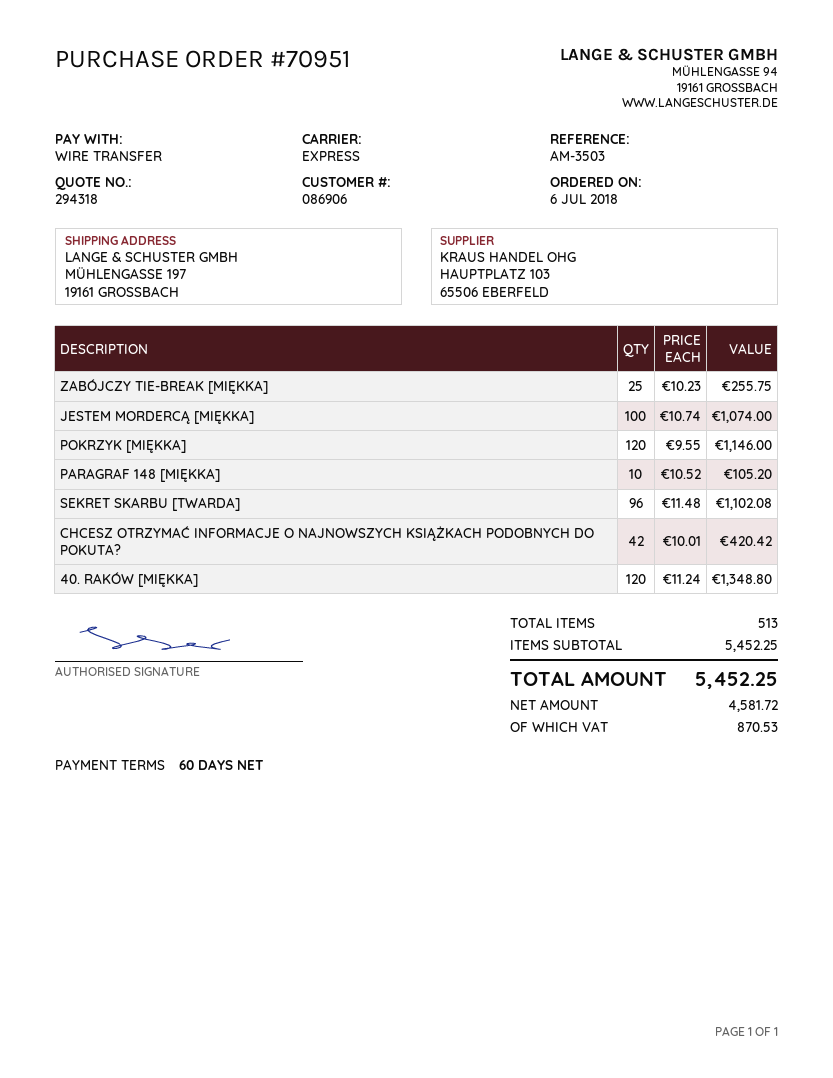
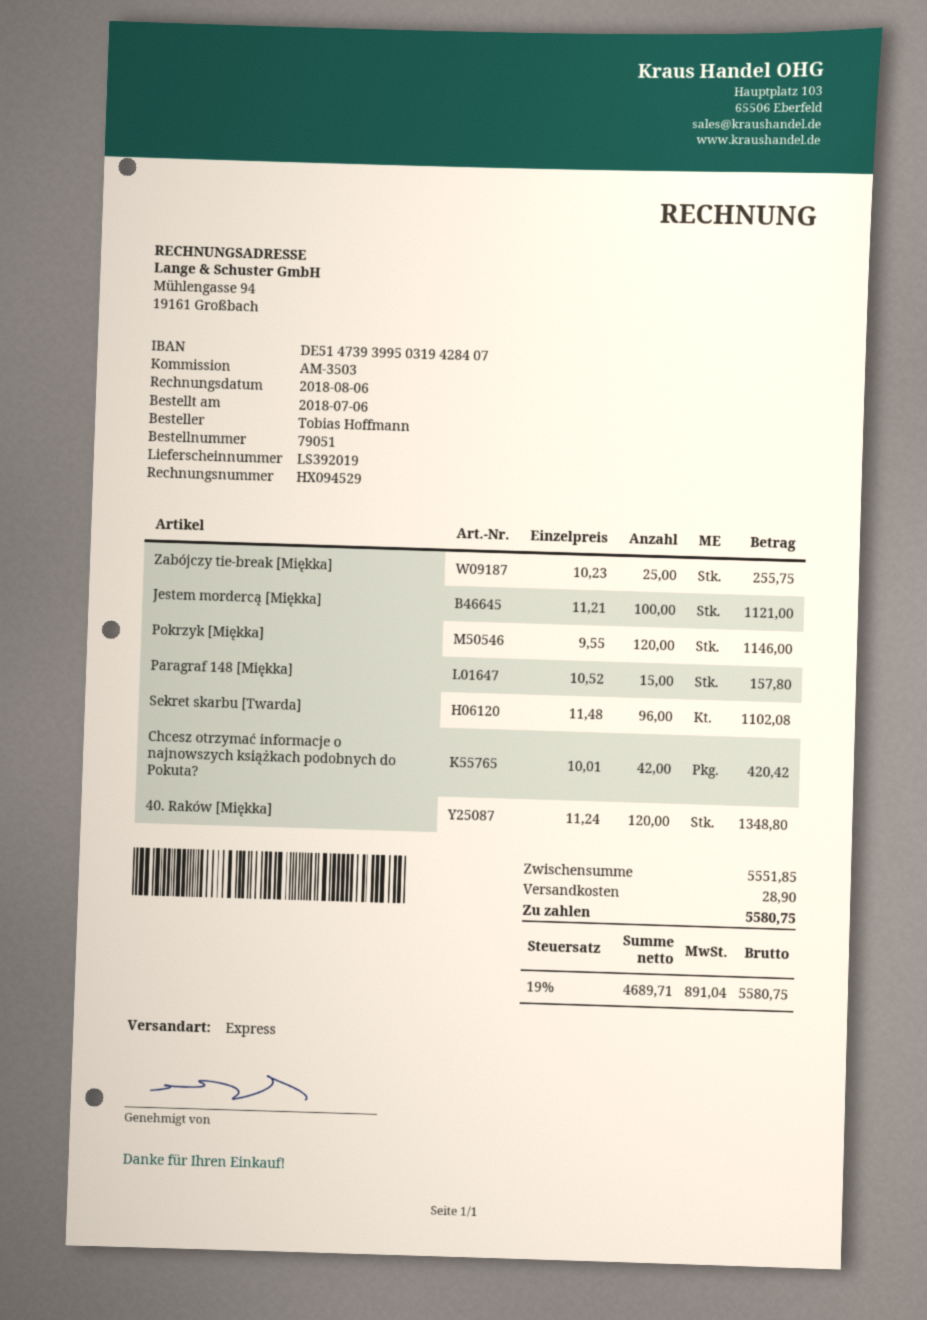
order number: 70951 -> 79051
JESTEM MORDERCĄ [MIĘKKA]: 100 x 10.74 = 1074.00 -> 100 x 11.21 = 1121.00
PARAGRAF 148 [MIĘKKA]: 10 x 10.52 = 105.20 -> 15 x 10.52 = 157.80
subtotal: 5452.25 -> 5551.85
shipping: none -> 28.90
net: 4581.72 -> 4689.71
tax: 870.53 -> 891.04
total: 5452.25 -> 5580.75

